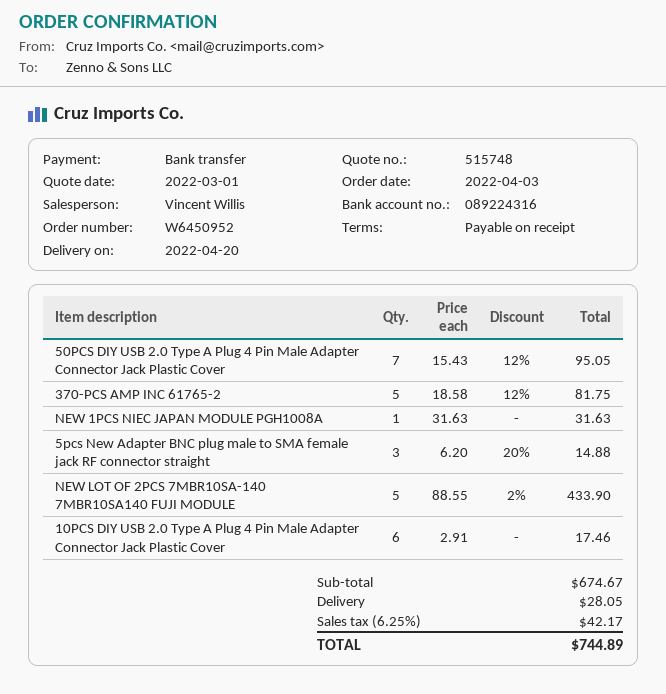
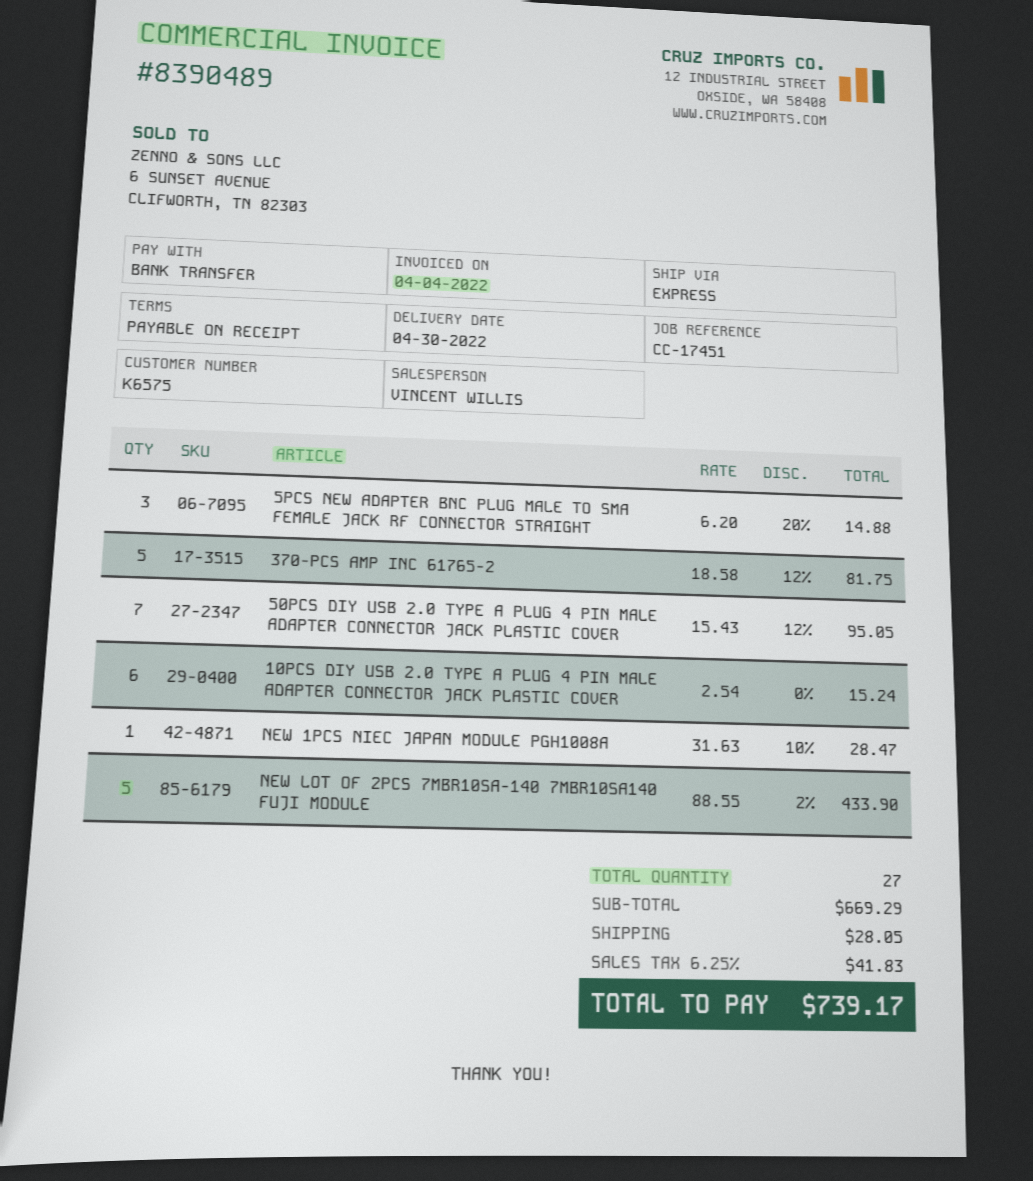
delivery date: 2022-04-20 -> 2022-04-30
NEW 1PCS NIEC JAPAN MODULE PGH1008A: 1 x 31.63 = 31.63 -> 1 x 31.63 - 10% = 28.47
10PCS DIY USB 2.0 Type A Plug 4 Pin Male Adapter Connector Jack Plastic Cover: 6 x 2.91 = 17.46 -> 6 x 2.54 = 15.24
subtotal: 674.67 -> 669.29
tax: 6.25% = 42.17 -> 6.25% = 41.83
total: 744.89 -> 739.17

